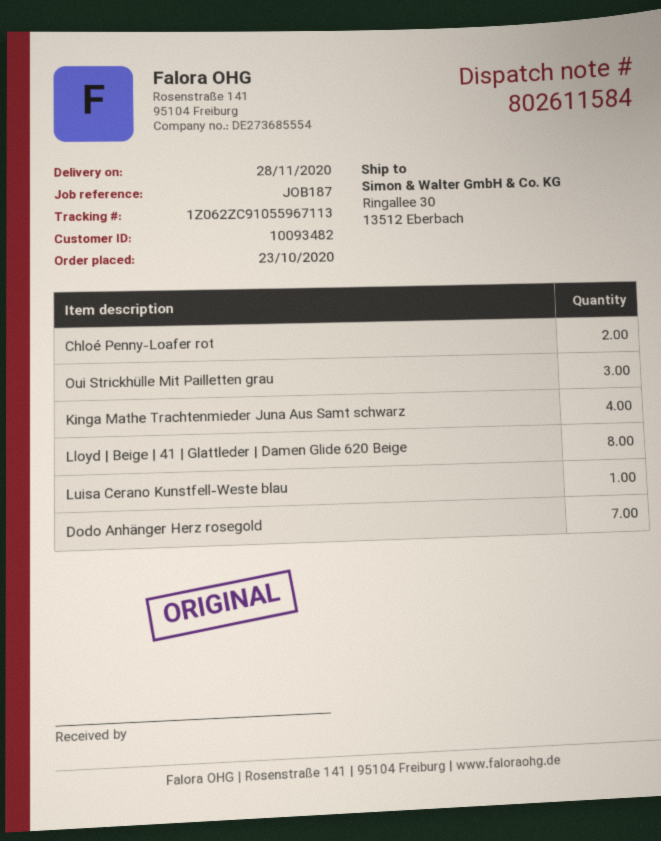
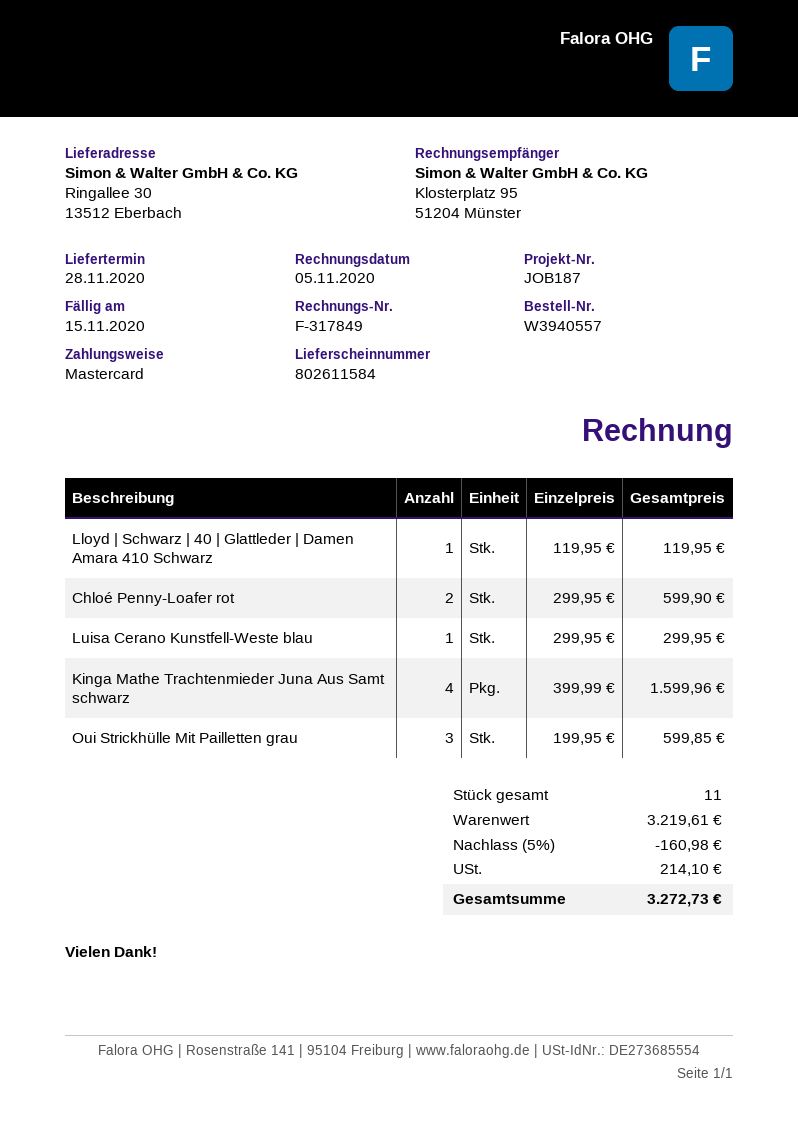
Lloyd | Beige | 41 | Glattleder | Damen Glide 620 Beige: 8 -> none
Dodo Anhänger Herz rosegold: 7 -> none
Lloyd | Schwarz | 40 | Glattleder | Damen Amara 410 Schwarz: none -> 1

